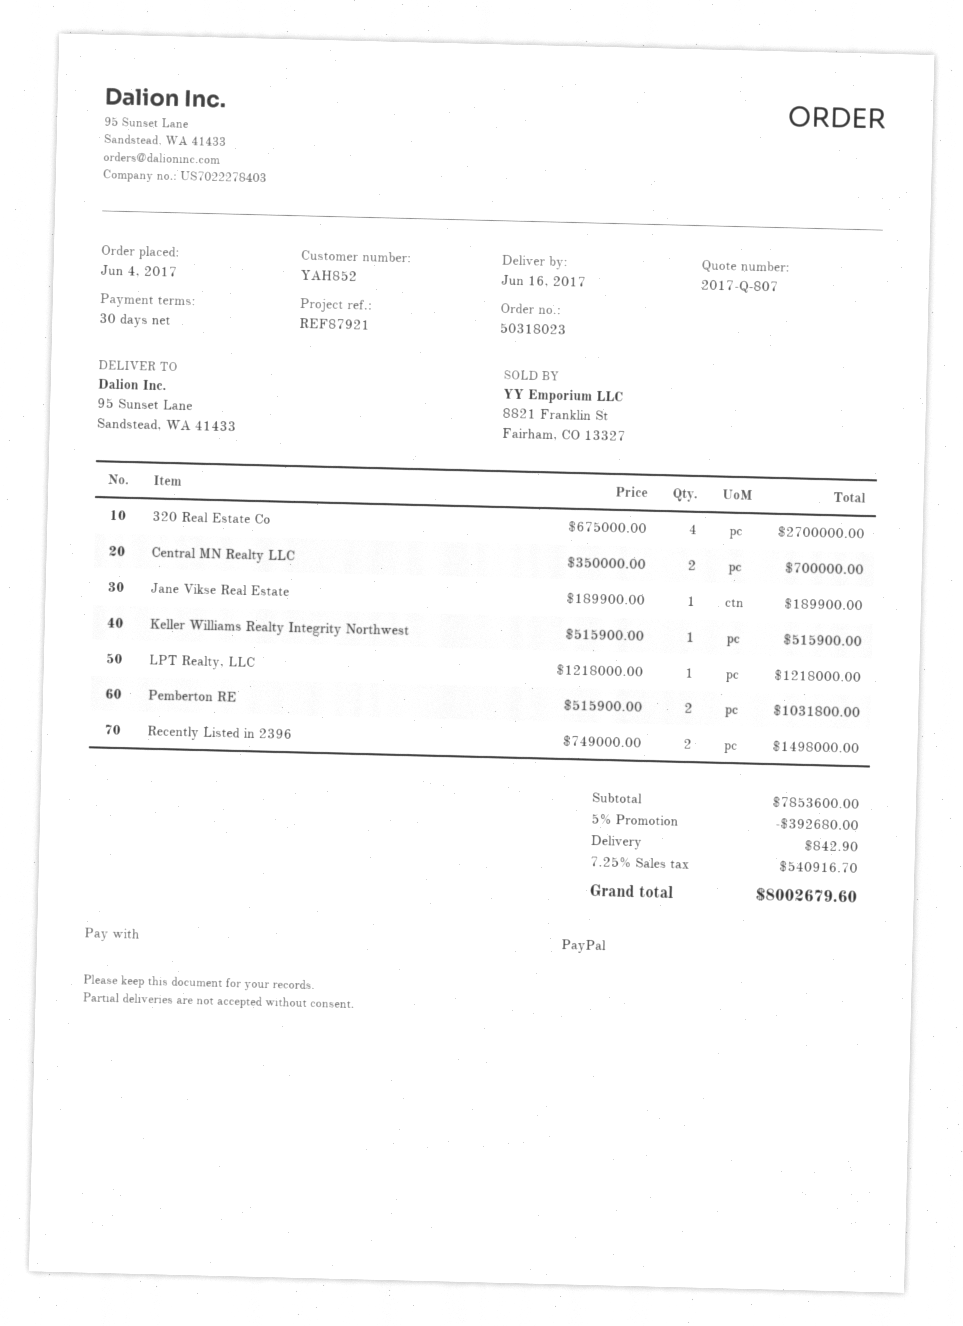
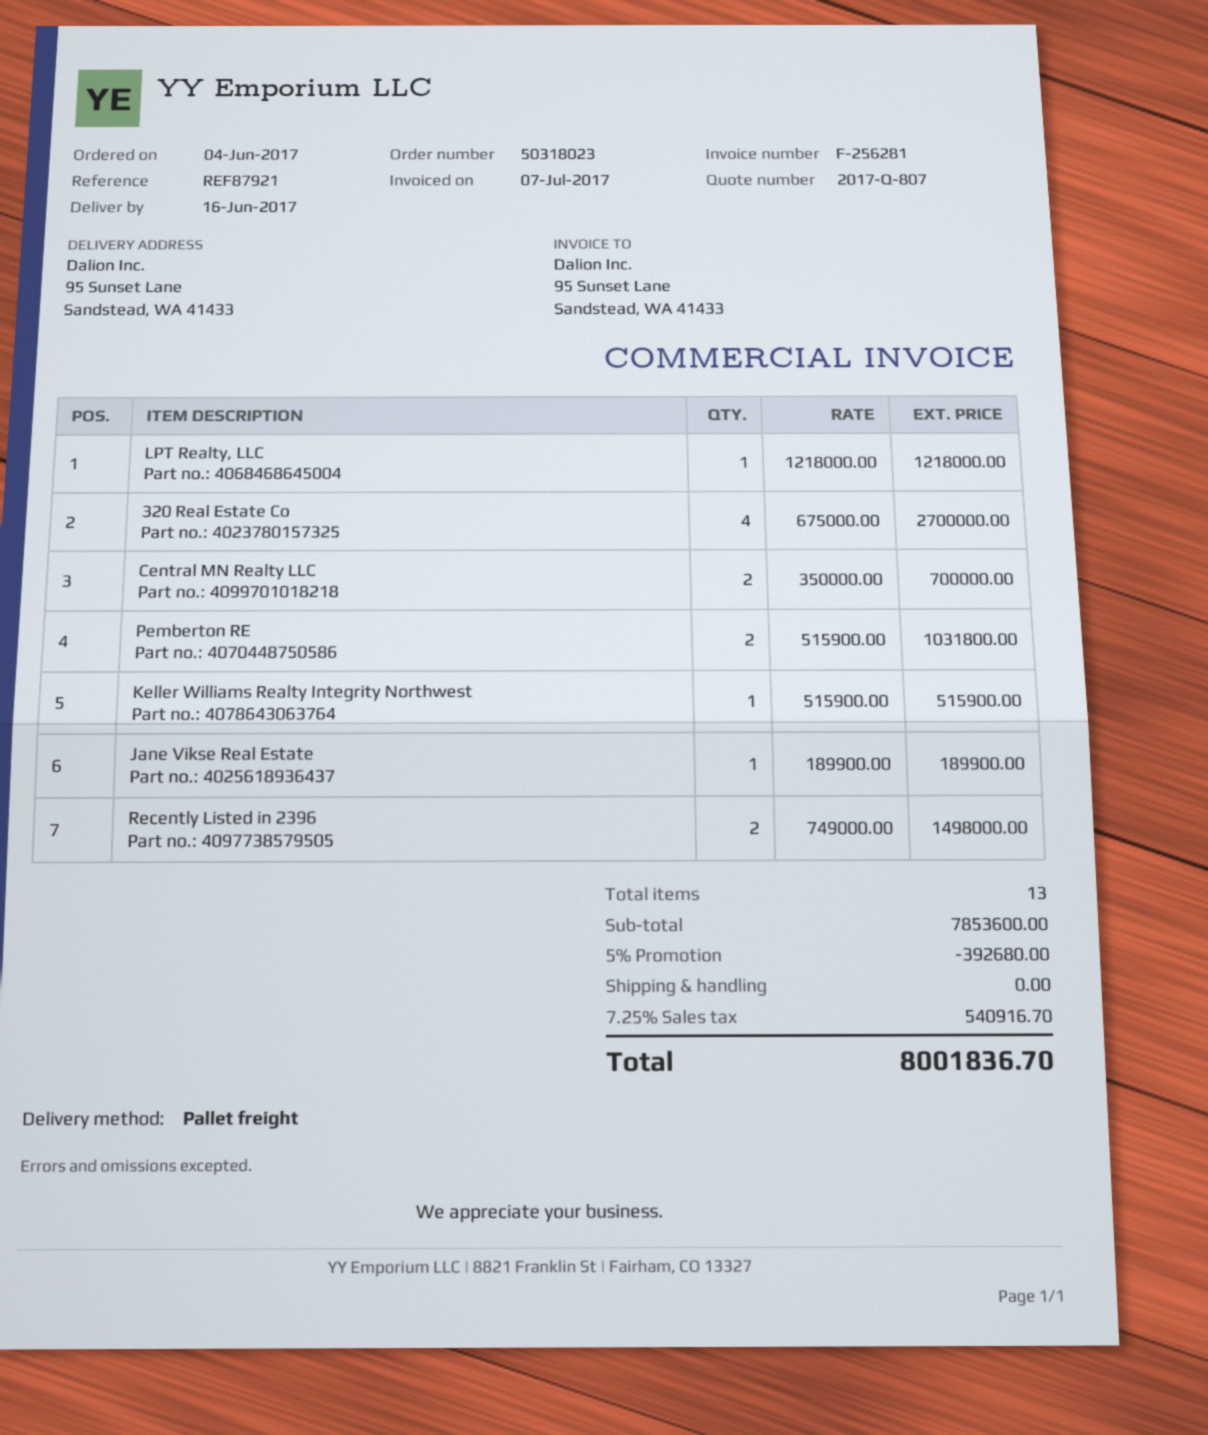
shipping: 842.90 -> 0.00
total: 8002679.60 -> 8001836.70

